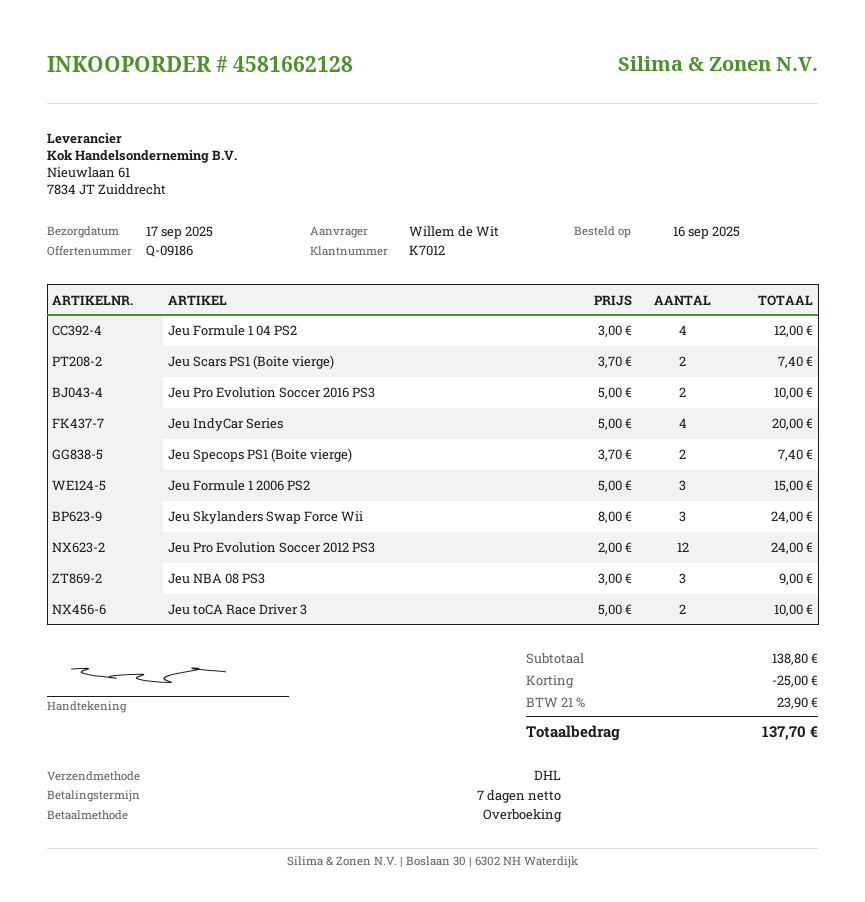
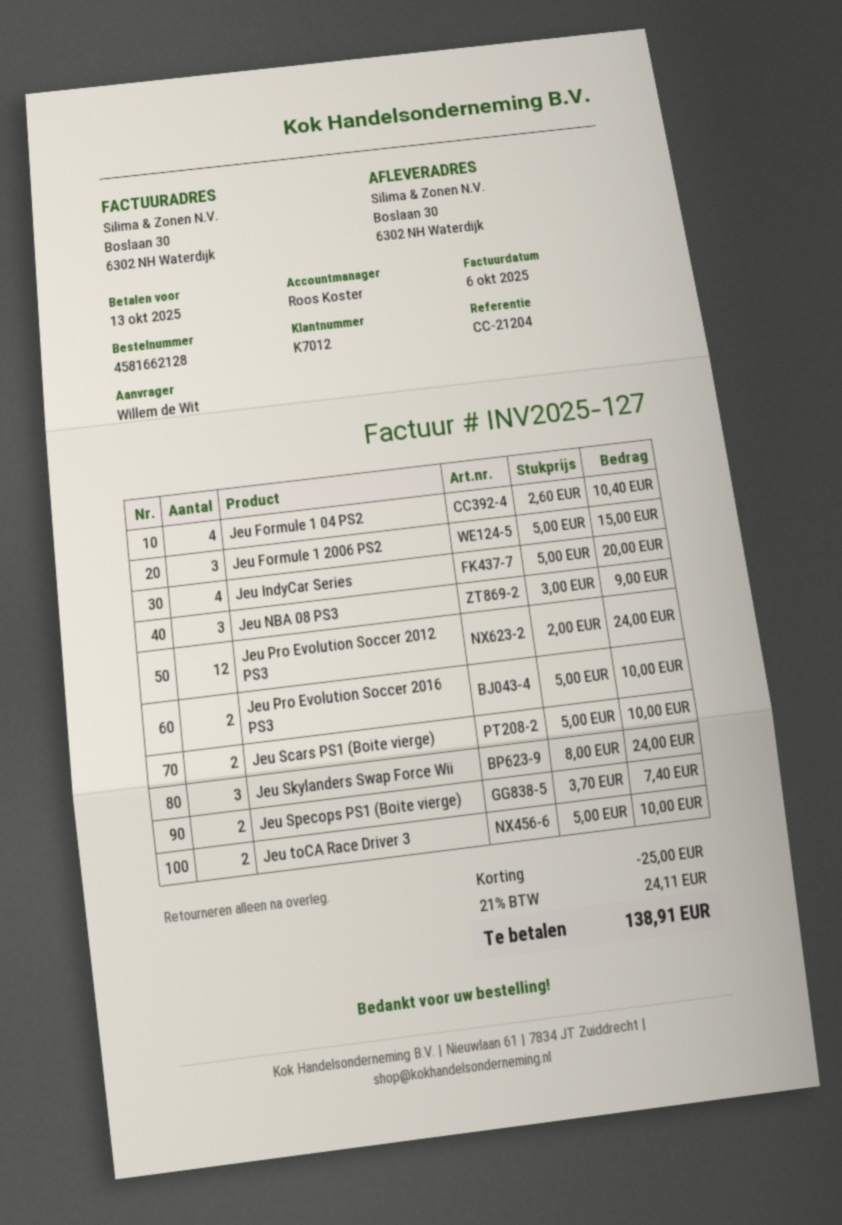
Jeu Formule 1 04 PS2: 4 x 3.00 = 12.00 -> 4 x 2.60 = 10.40
Jeu Scars PS1 (Boite vierge): 2 x 3.70 = 7.40 -> 2 x 5.00 = 10.00
tax: 21% = 23.90 -> 21% = 24.11
total: 137.70 -> 138.91

